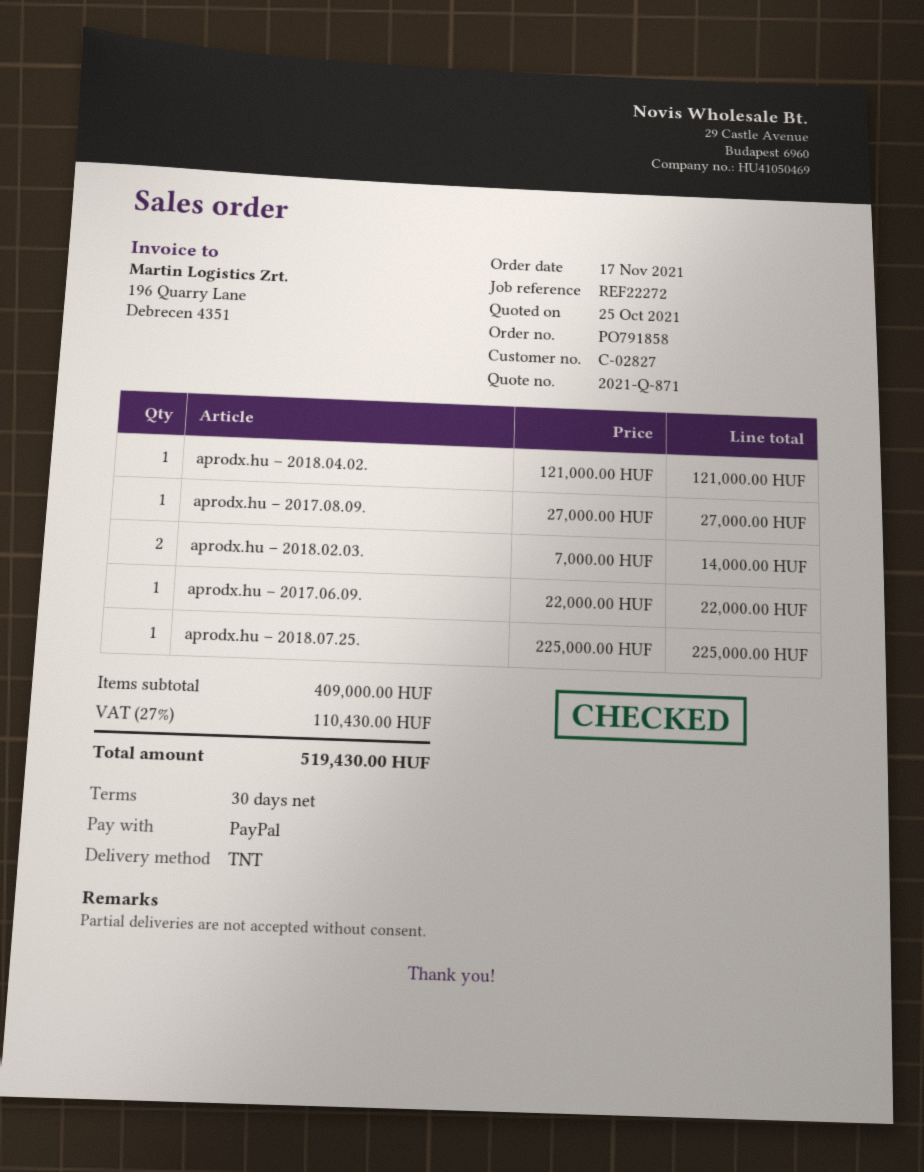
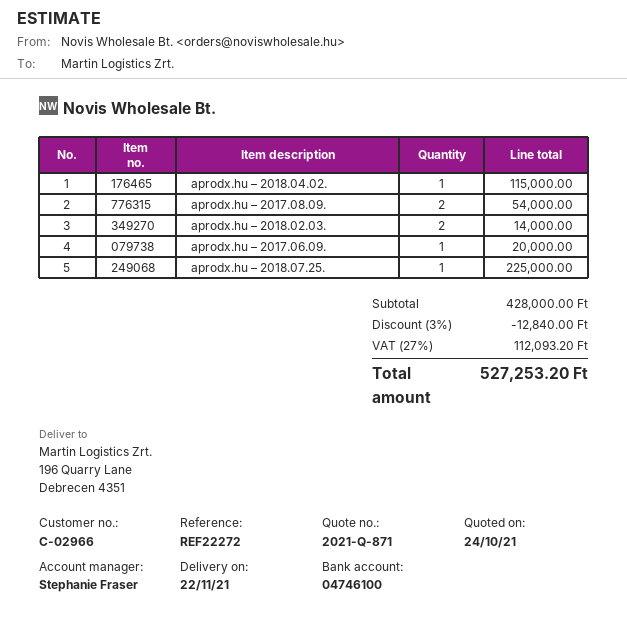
quote date: 2021-10-25 -> 2021-10-24
customer number: C-02827 -> C-02966
aprodx.hu – 2018.04.02.: 1 for 121000.00 -> 1 for 115000.00
aprodx.hu – 2017.08.09.: 1 for 27000.00 -> 2 for 54000.00
aprodx.hu – 2017.06.09.: 1 for 22000.00 -> 1 for 20000.00
subtotal: 409000.00 -> 428000.00
discount: none -> 3% = 12840.00
tax: 27% = 110430.00 -> 27% = 112093.20
total: 519430.00 -> 527253.20

